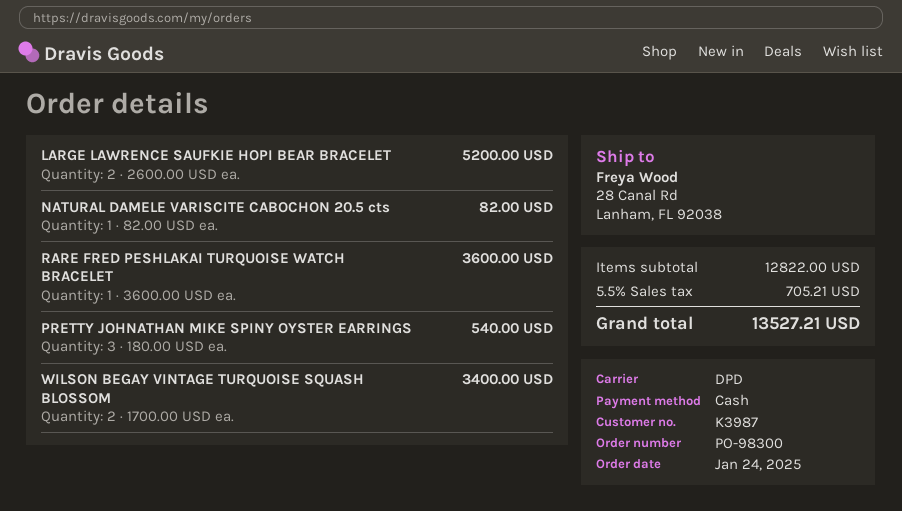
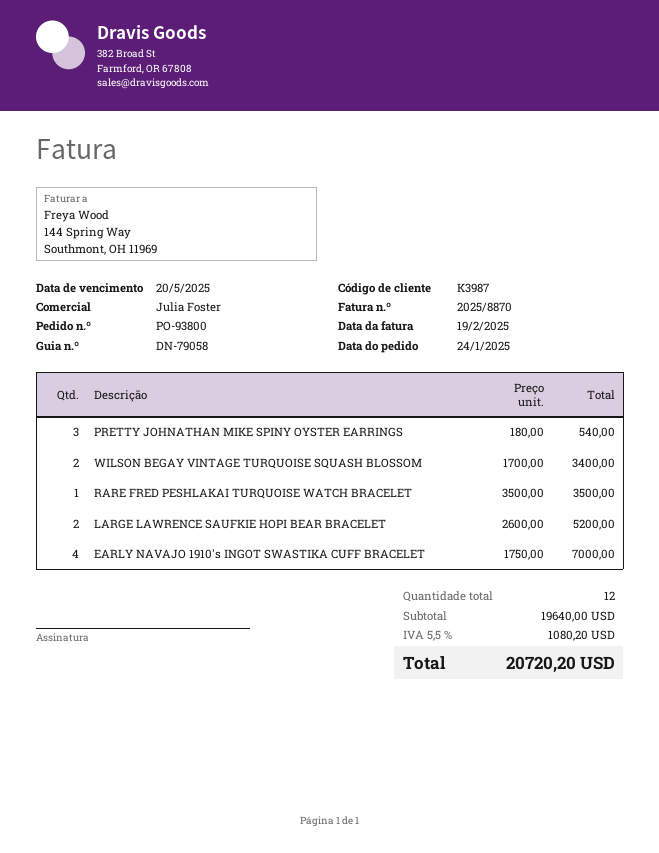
order number: PO-98300 -> PO-93800
NATURAL DAMELE VARISCITE CABOCHON 20.5 cts: 1 x 82.00 = 82.00 -> none
RARE FRED PESHLAKAI TURQUOISE WATCH BRACELET: 1 x 3600.00 = 3600.00 -> 1 x 3500.00 = 3500.00
EARLY NAVAJO 1910's INGOT SWASTIKA CUFF BRACELET: none -> 4 x 1750.00 = 7000.00
subtotal: 12822.00 -> 19640.00
tax: 5.5% = 705.21 -> 5.5% = 1080.20
total: 13527.21 -> 20720.20

